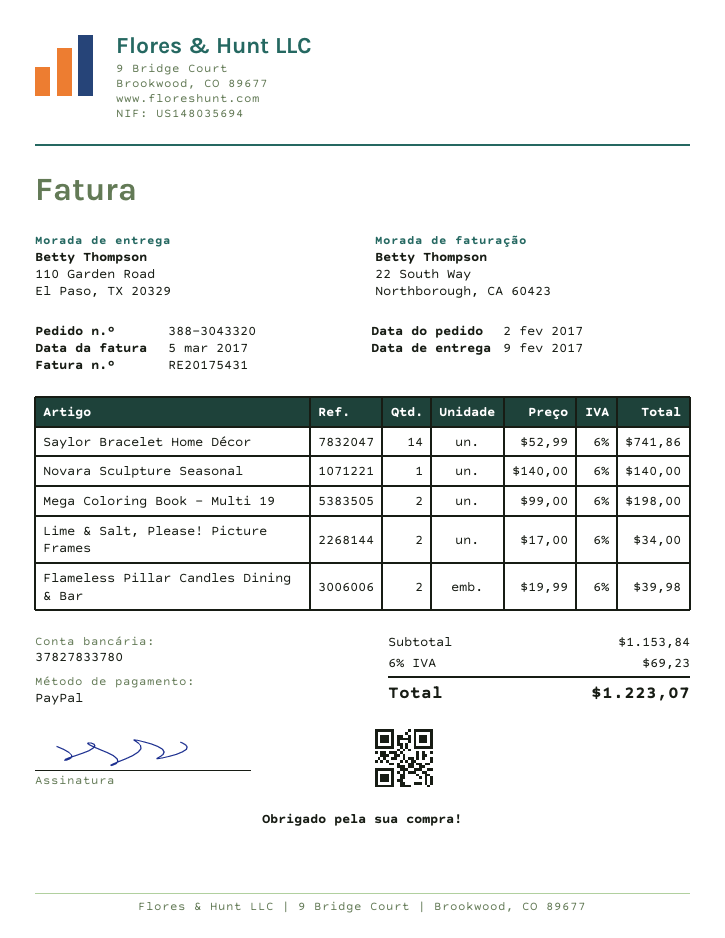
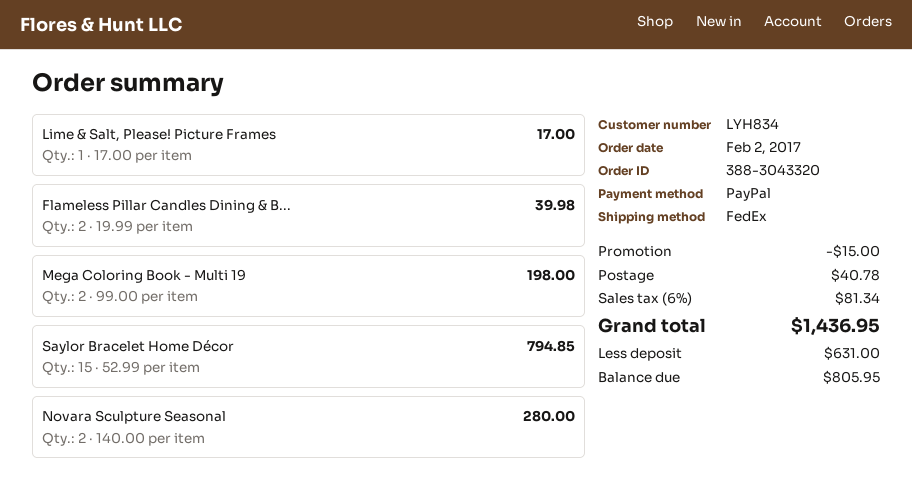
Saylor Bracelet Home Décor: 14 x 52.99 = 741.86 -> 15 x 52.99 = 794.85
Novara Sculpture Seasonal: 1 x 140.00 = 140.00 -> 2 x 140.00 = 280.00
Lime & Salt, Please! Picture Frames: 2 x 17.00 = 34.00 -> 1 x 17.00 = 17.00
discount: none -> 15.00
shipping: none -> 40.78
tax: 6% = 69.23 -> 6% = 81.34
total: 1223.07 -> 1436.95

